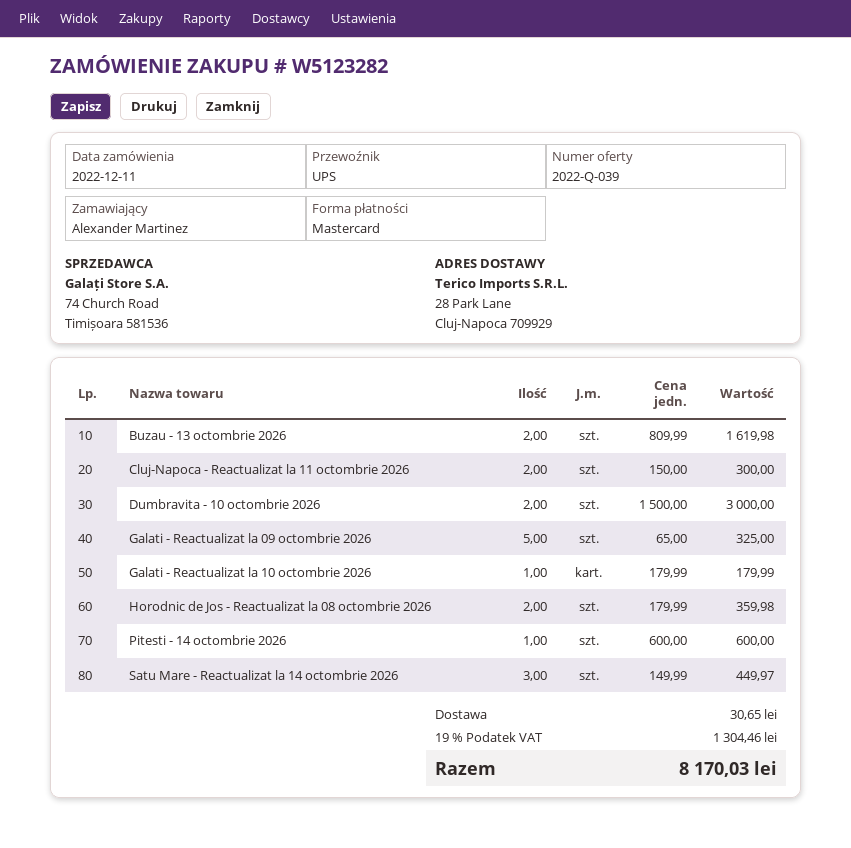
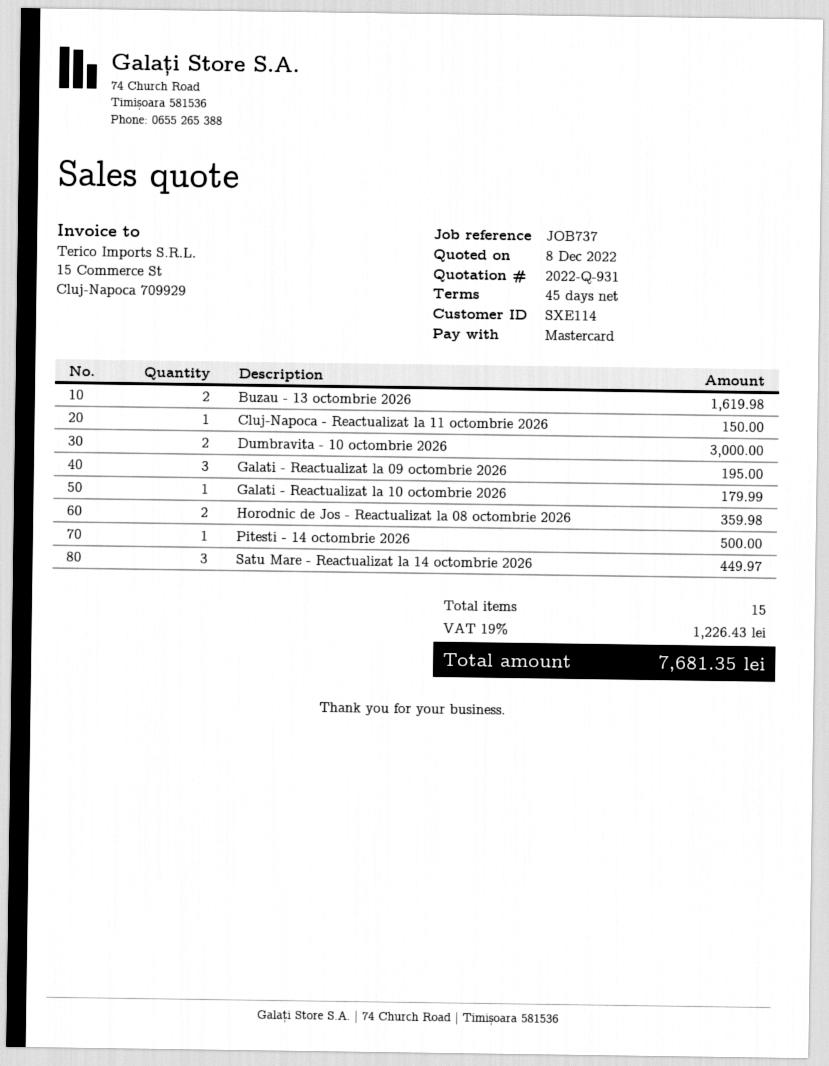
quote number: 2022-Q-039 -> 2022-Q-931
Cluj-Napoca - Reactualizat la 11 octombrie 2026: 2 for 300.00 -> 1 for 150.00
Galati - Reactualizat la 09 octombrie 2026: 5 for 325.00 -> 3 for 195.00
Pitesti - 14 octombrie 2026: 1 for 600.00 -> 1 for 500.00
shipping: 30.65 -> none
tax: 19% = 1304.46 -> 19% = 1226.43
total: 8170.03 -> 7681.35

